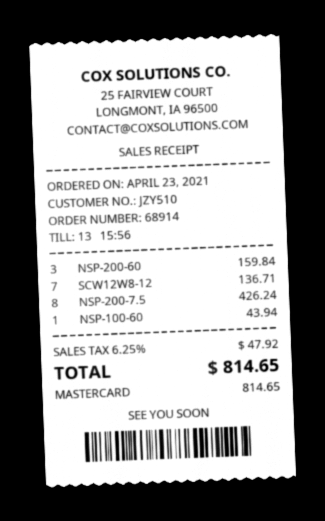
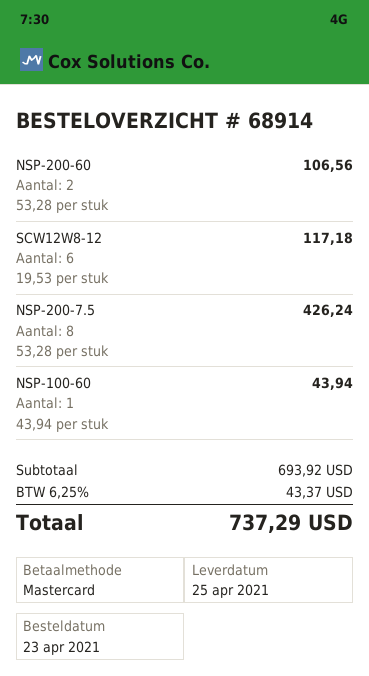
NSP-200-60: 3 for 159.84 -> 2 for 106.56
SCW12W8-12: 7 for 136.71 -> 6 for 117.18
tax: 6.25% = 47.92 -> 6.25% = 43.37
total: 814.65 -> 737.29

